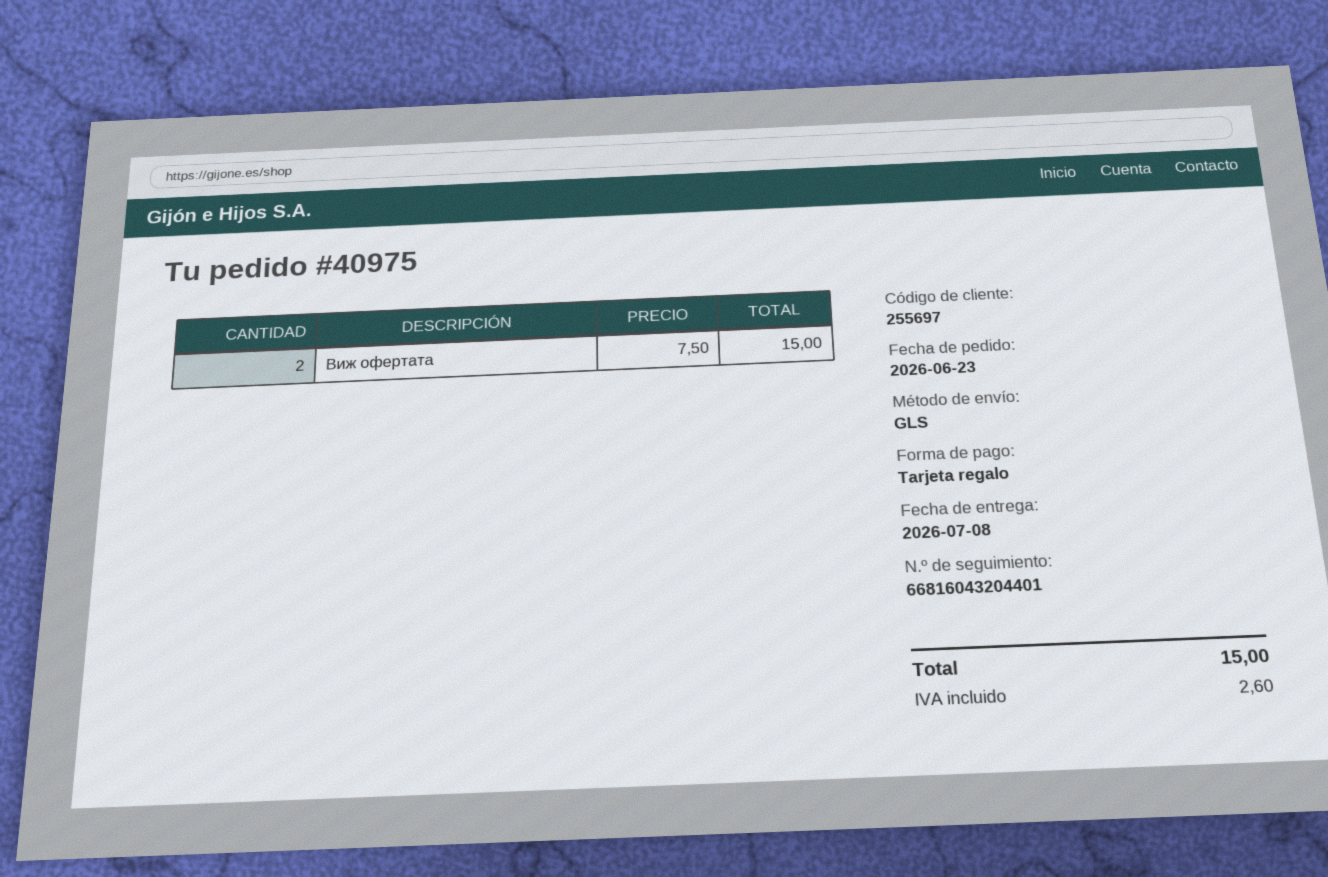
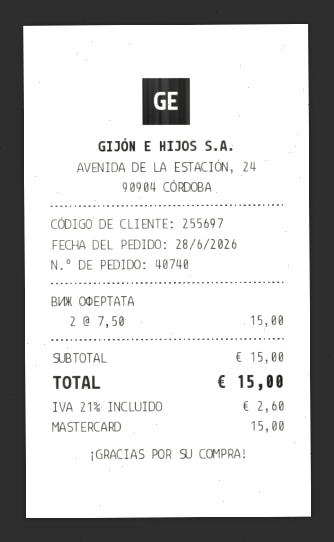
order number: 40975 -> 40740
order date: 2026-06-23 -> 2026-06-28
payment method: gift card -> Mastercard

